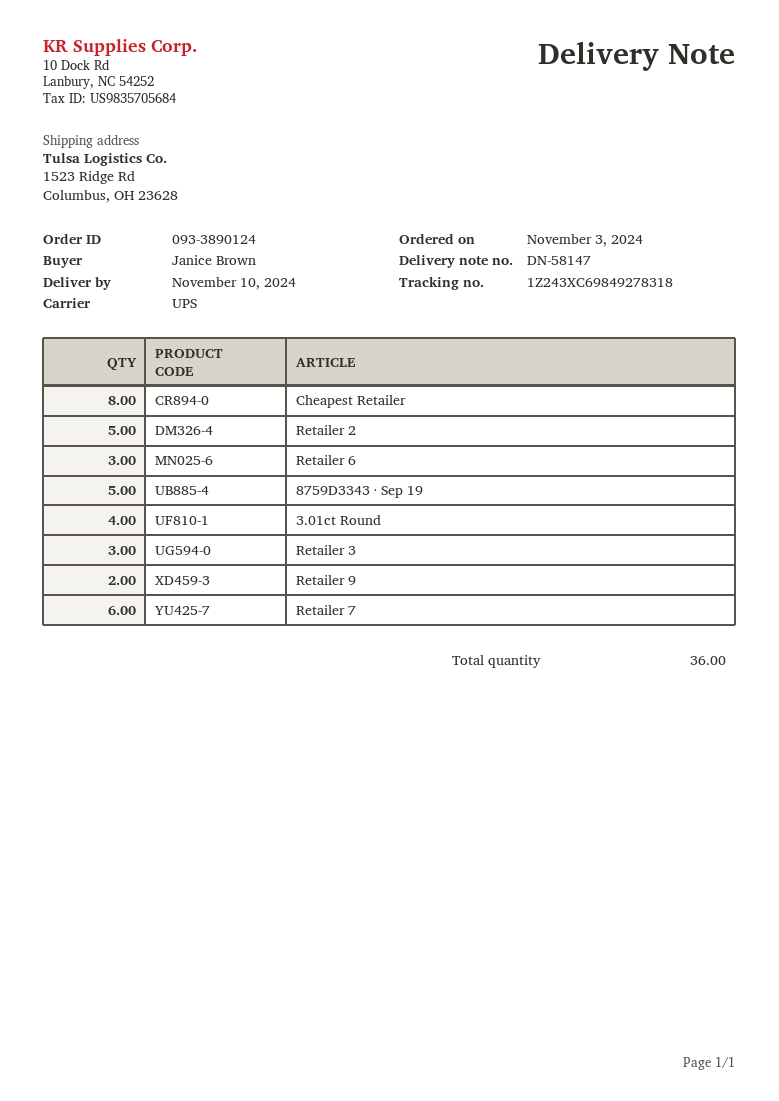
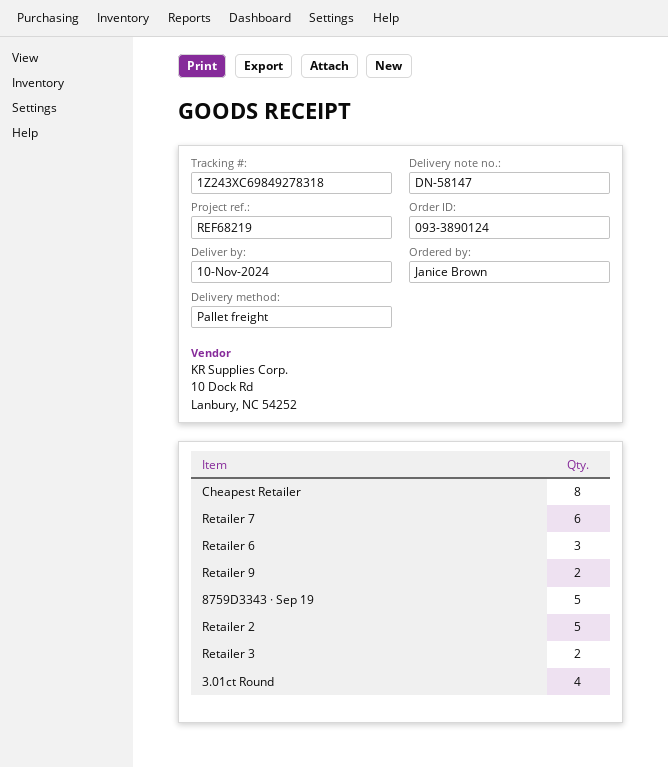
shipping method: UPS -> pallet freight
Retailer 3: 3 -> 2

